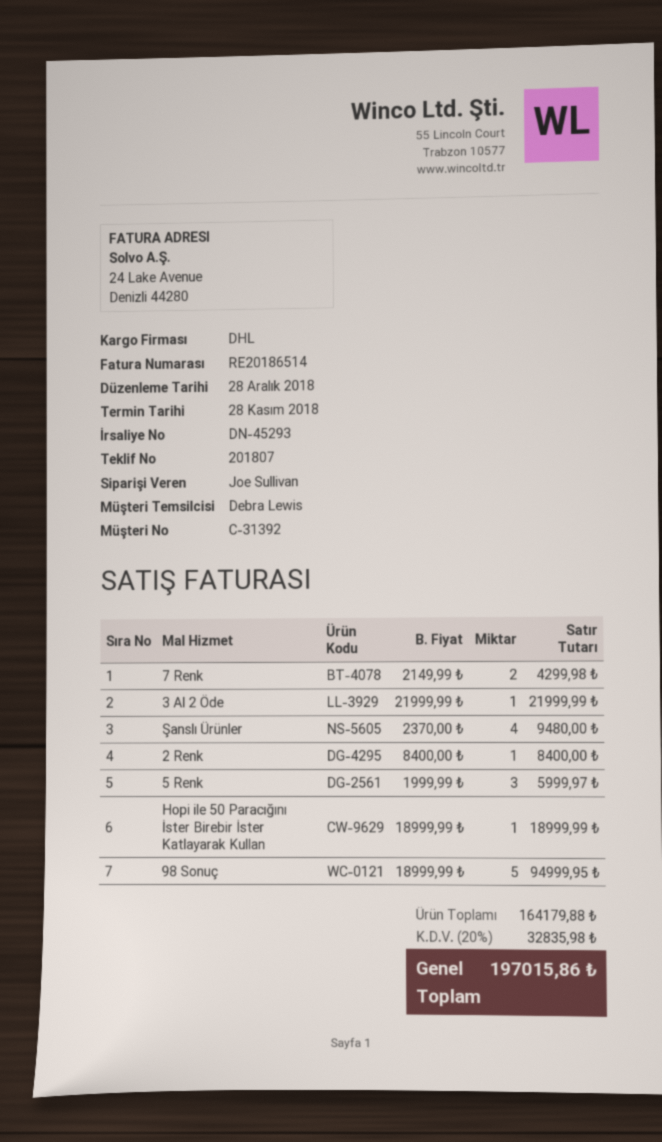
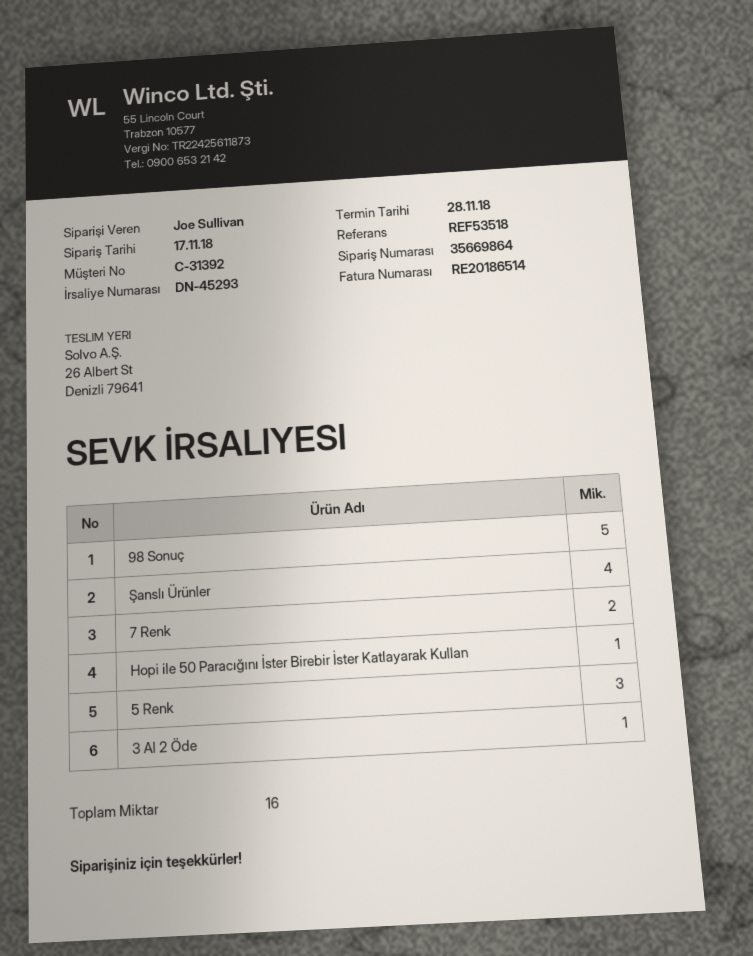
2 Renk: 1 -> none

